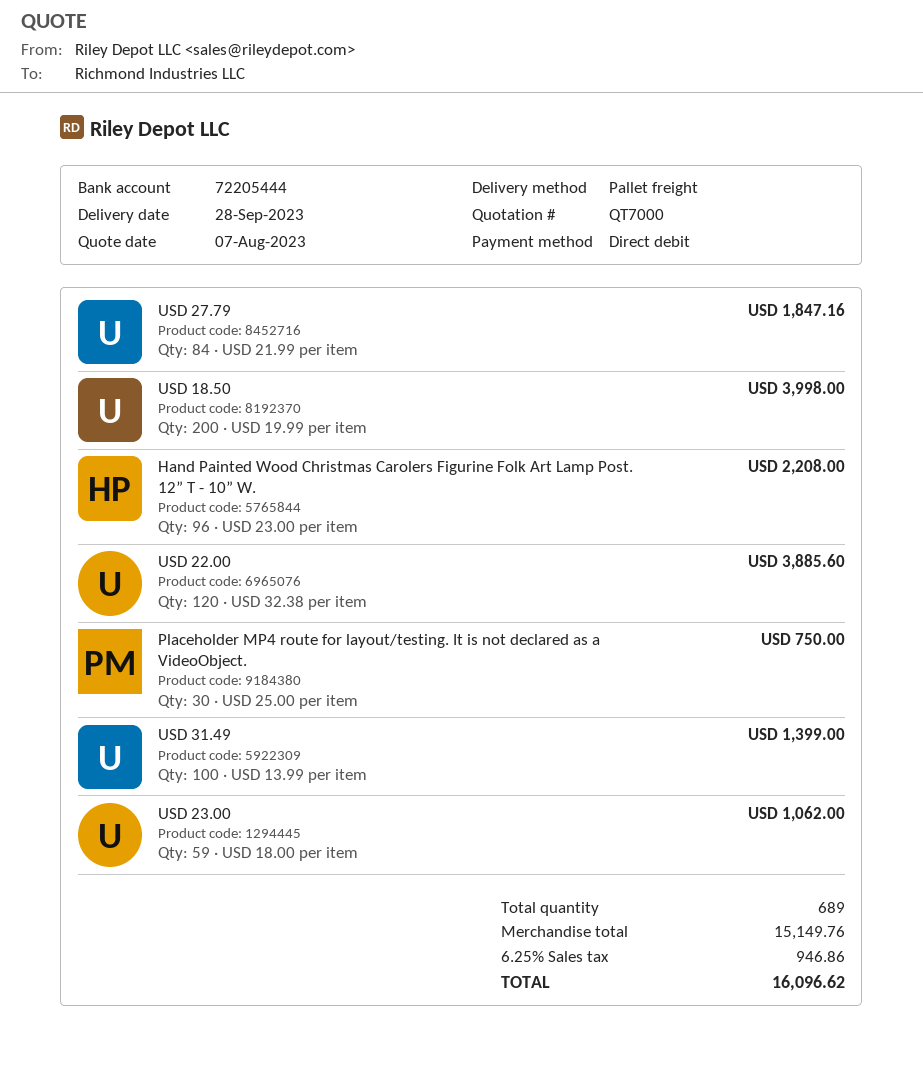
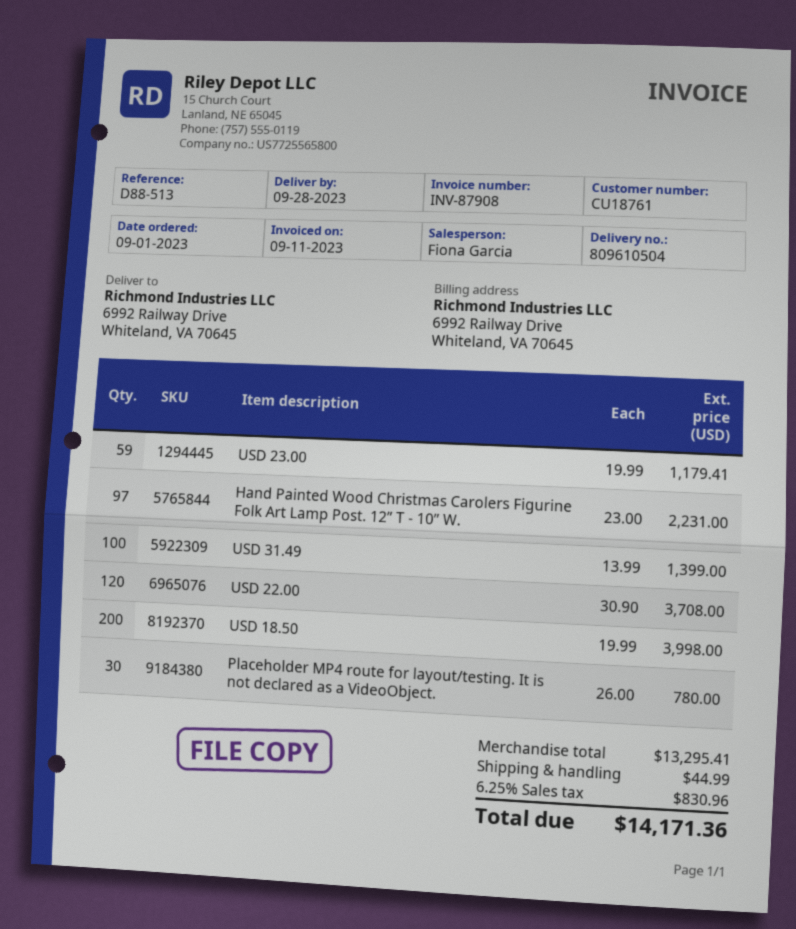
USD 27.79: 84 x 21.99 = 1847.16 -> none
Hand Painted Wood Christmas Carolers Figurine Folk Art Lamp Post. 12” T - 10” W.: 96 x 23.00 = 2208.00 -> 97 x 23.00 = 2231.00
USD 22.00: 120 x 32.38 = 3885.60 -> 120 x 30.90 = 3708.00
Placeholder MP4 route for layout/testing. It is not declared as a VideoObject.: 30 x 25.00 = 750.00 -> 30 x 26.00 = 780.00
USD 23.00: 59 x 18.00 = 1062.00 -> 59 x 19.99 = 1179.41
subtotal: 15149.76 -> 13295.41
shipping: none -> 44.99
tax: 6.25% = 946.86 -> 6.25% = 830.96
total: 16096.62 -> 14171.36

